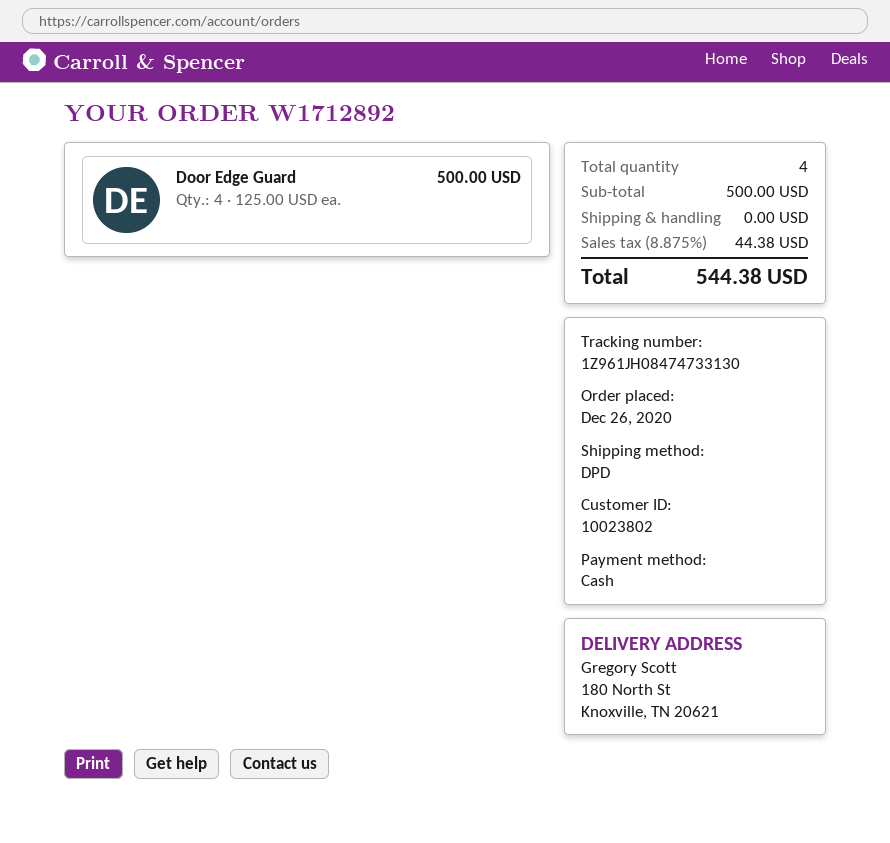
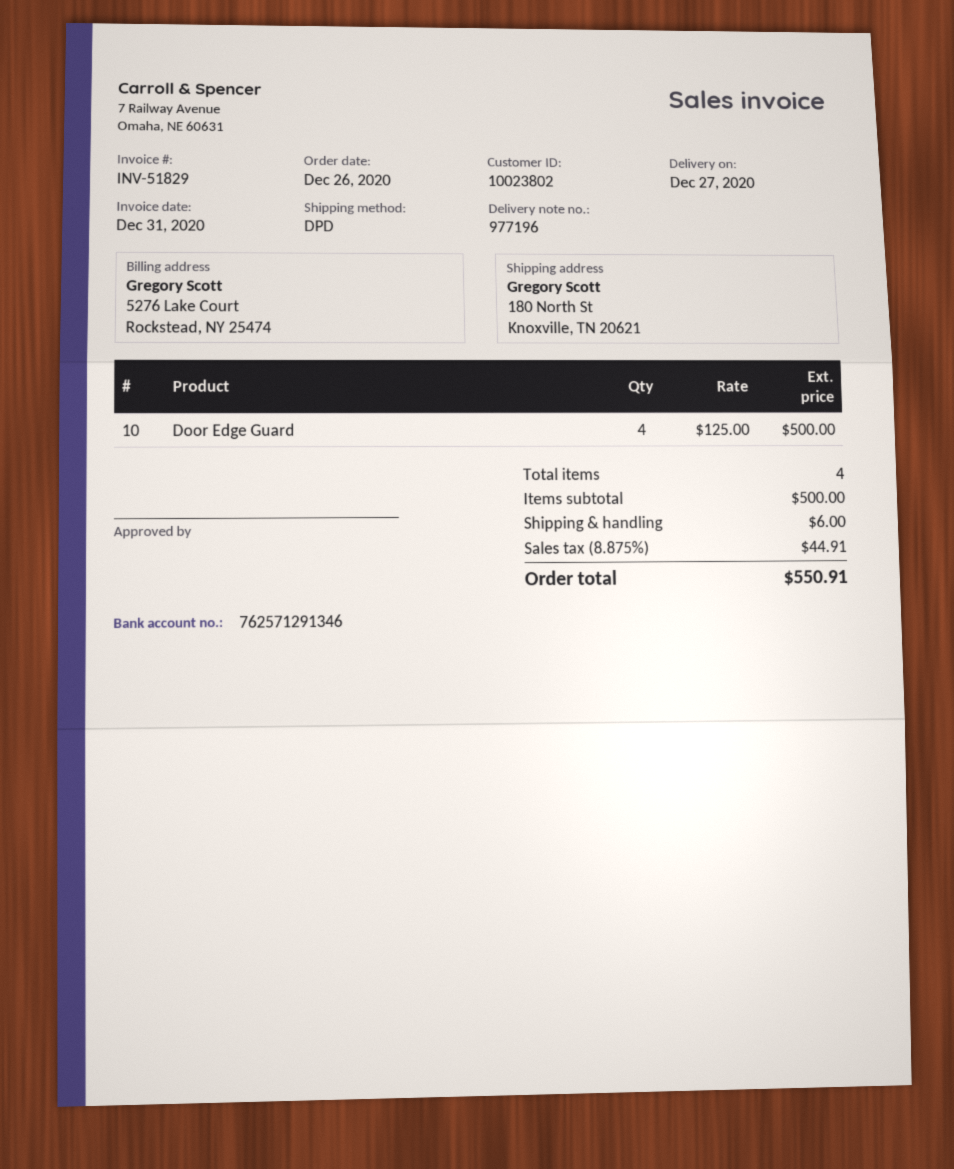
shipping: 0.00 -> 6.00
tax: 8.875% = 44.38 -> 8.875% = 44.91
total: 544.38 -> 550.91

